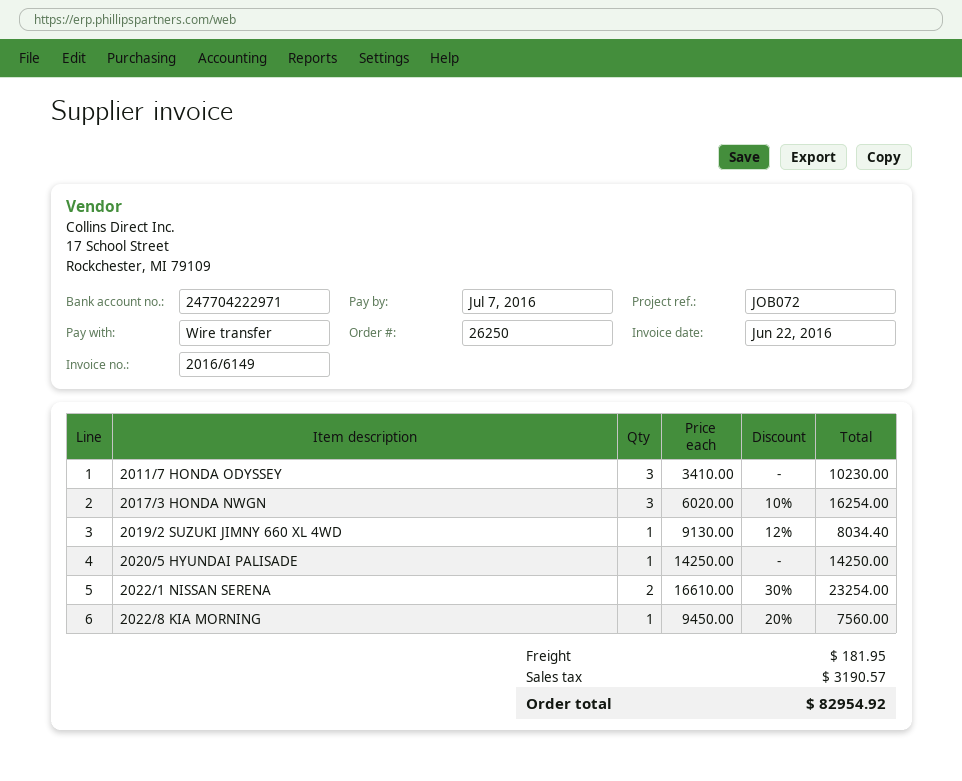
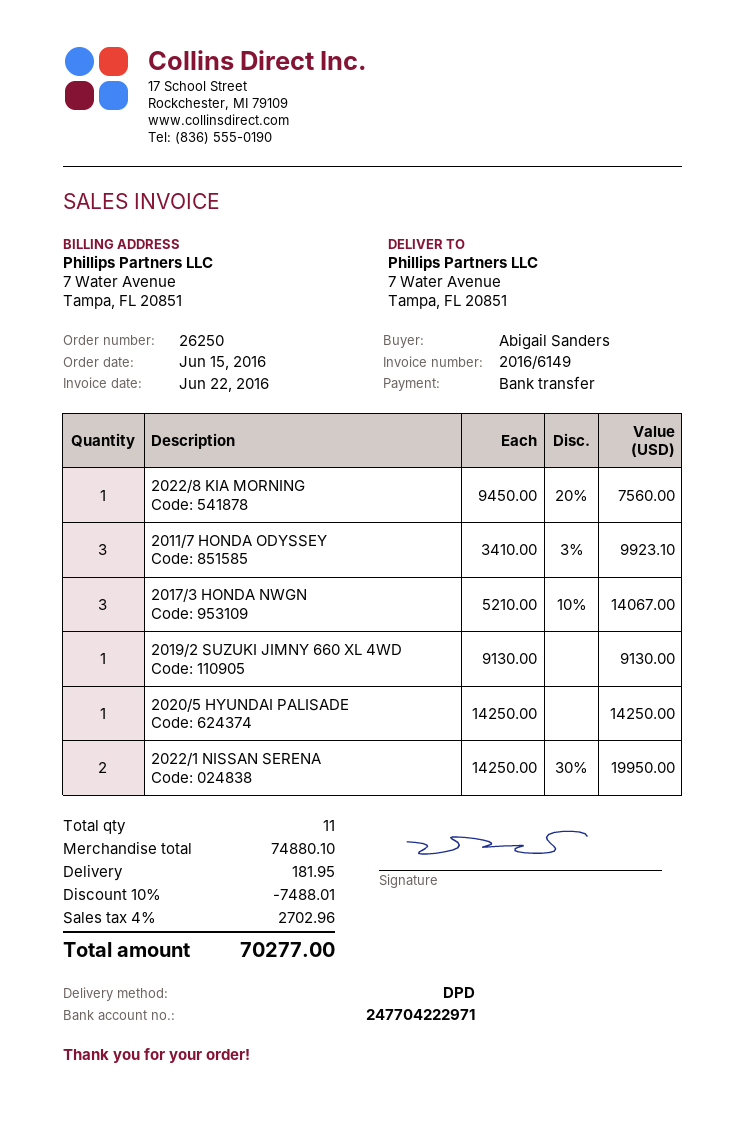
2011/7 HONDA ODYSSEY: 3 x 3410.00 = 10230.00 -> 3 x 3410.00 - 3% = 9923.10
2017/3 HONDA NWGN: 3 x 6020.00 - 10% = 16254.00 -> 3 x 5210.00 - 10% = 14067.00
2019/2 SUZUKI JIMNY 660 XL 4WD: 1 x 9130.00 - 12% = 8034.40 -> 1 x 9130.00 = 9130.00
2022/1 NISSAN SERENA: 2 x 16610.00 - 30% = 23254.00 -> 2 x 14250.00 - 30% = 19950.00
discount: none -> 10% = 7488.01
tax: 3190.57 -> 2702.96
total: 82954.92 -> 70277.00

